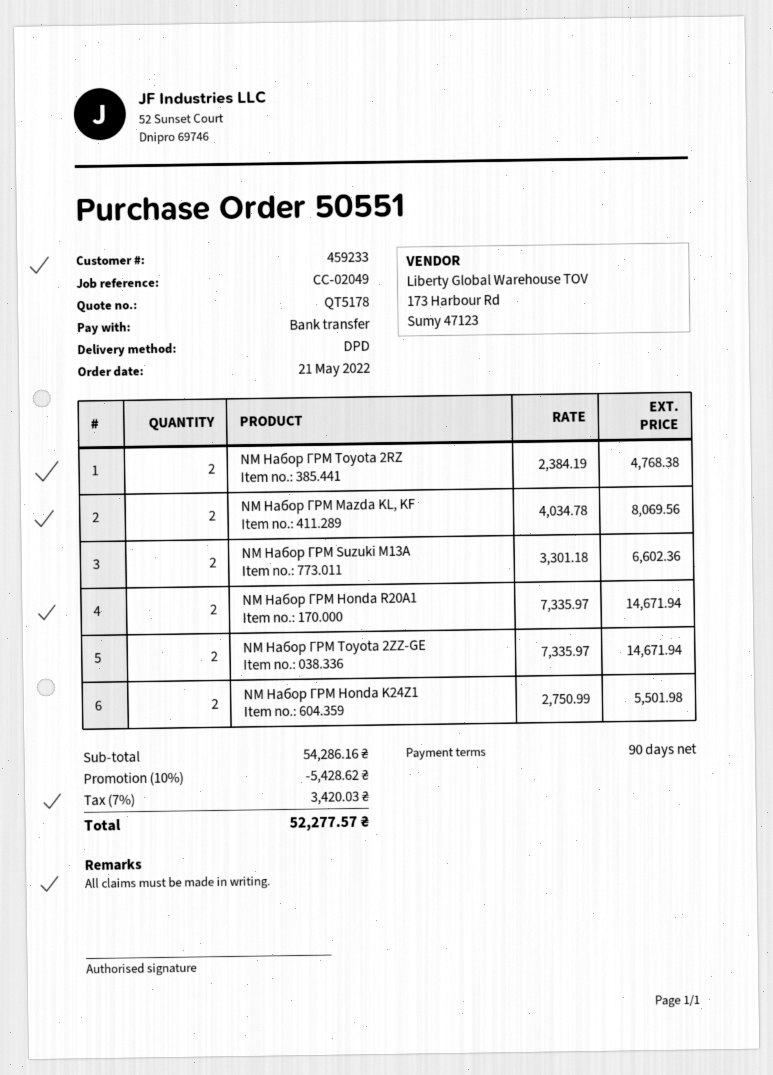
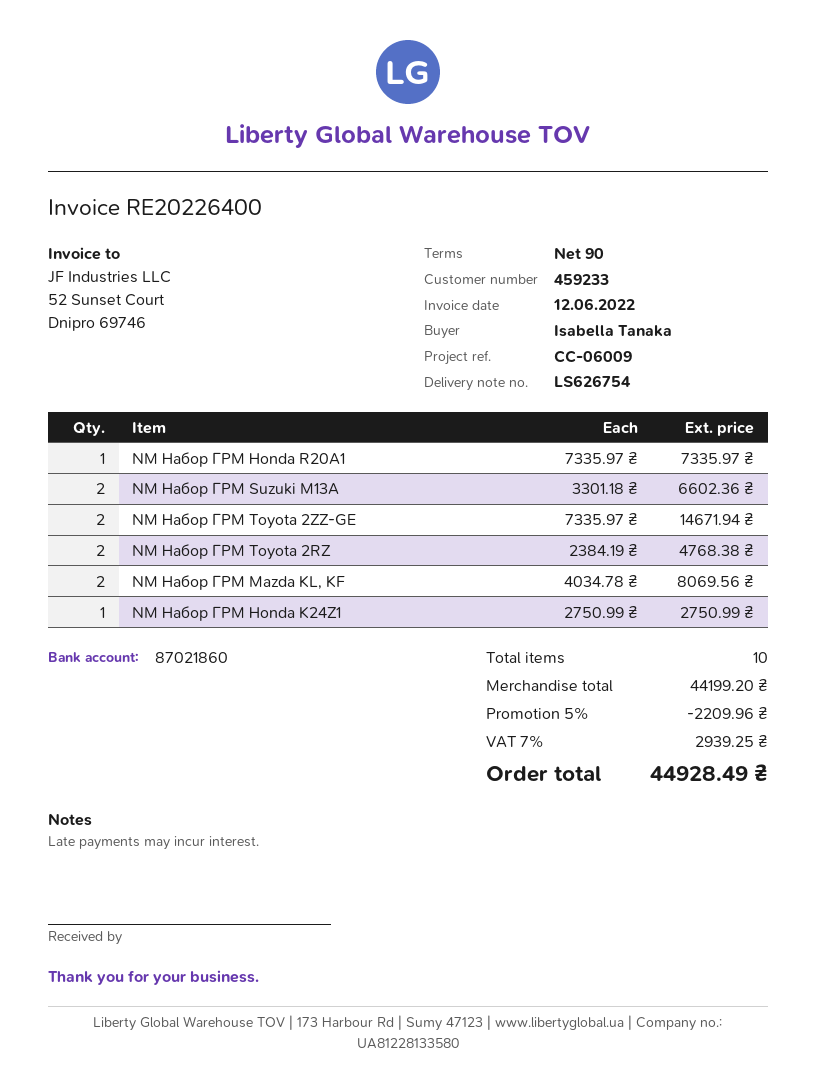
reference: CC-02049 -> CC-06009
NM Набор ГРМ Honda R20A1: 2 x 7335.97 = 14671.94 -> 1 x 7335.97 = 7335.97
NM Набор ГРМ Honda K24Z1: 2 x 2750.99 = 5501.98 -> 1 x 2750.99 = 2750.99
subtotal: 54286.16 -> 44199.20
discount: 10% = 5428.62 -> 5% = 2209.96
tax: 7% = 3420.03 -> 7% = 2939.25
total: 52277.57 -> 44928.49

